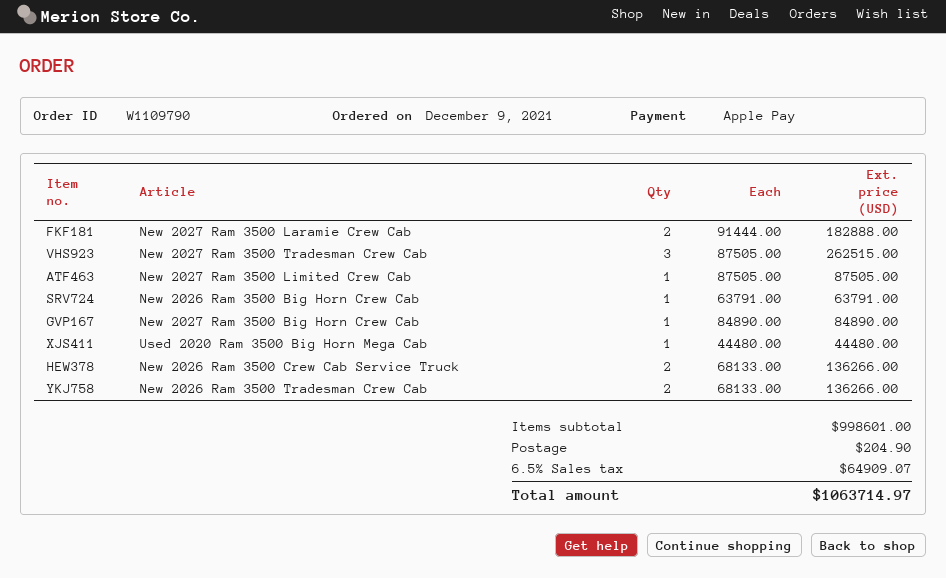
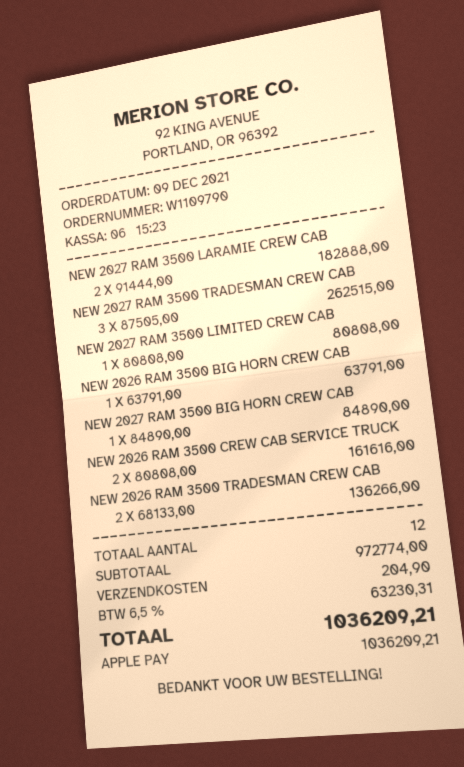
New 2027 Ram 3500 Limited Crew Cab: 1 x 87505.00 = 87505.00 -> 1 x 80808.00 = 80808.00
Used 2020 Ram 3500 Big Horn Mega Cab: 1 x 44480.00 = 44480.00 -> none
New 2026 Ram 3500 Crew Cab Service Truck: 2 x 68133.00 = 136266.00 -> 2 x 80808.00 = 161616.00
subtotal: 998601.00 -> 972774.00
tax: 6.5% = 64909.07 -> 6.5% = 63230.31
total: 1063714.97 -> 1036209.21

